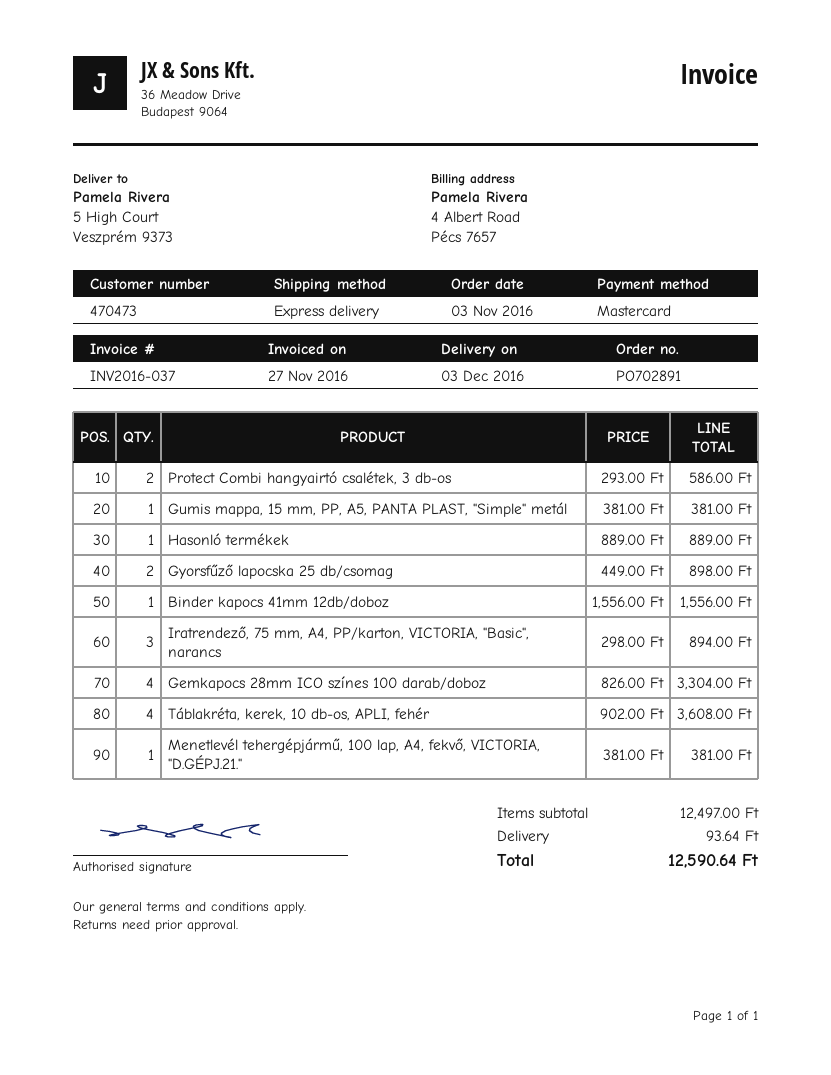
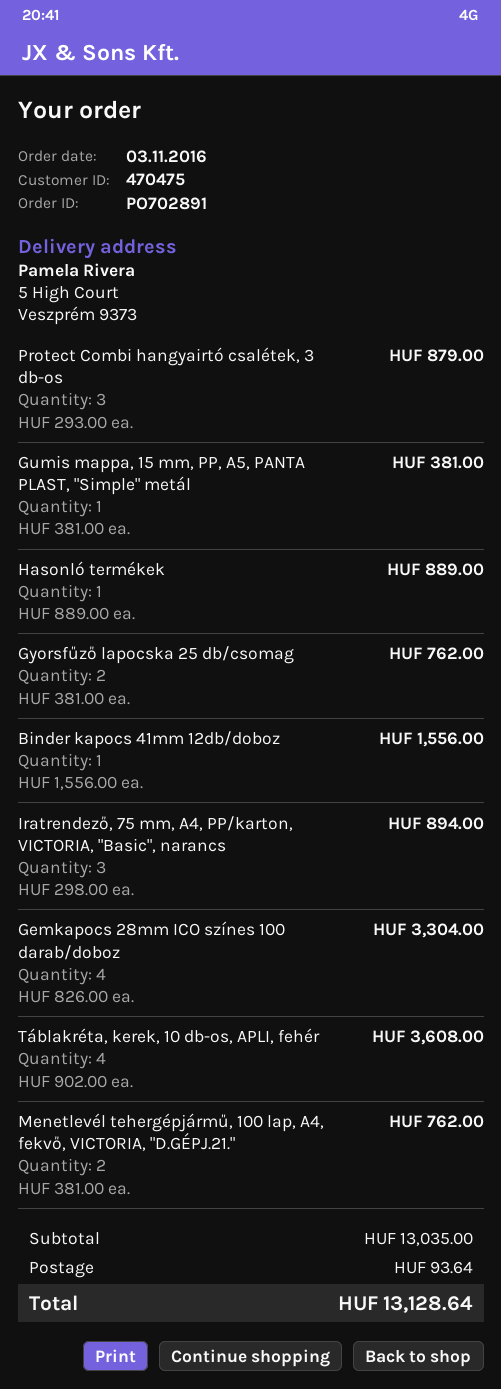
customer number: 470473 -> 470475
Protect Combi hangyairtó csalétek, 3 db-os: 2 x 293.00 = 586.00 -> 3 x 293.00 = 879.00
Gyorsfűző lapocska 25 db/csomag: 2 x 449.00 = 898.00 -> 2 x 381.00 = 762.00
Menetlevél tehergépjármű, 100 lap, A4, fekvő, VICTORIA, "D.GÉPJ.21.": 1 x 381.00 = 381.00 -> 2 x 381.00 = 762.00
subtotal: 12497.00 -> 13035.00
total: 12590.64 -> 13128.64

